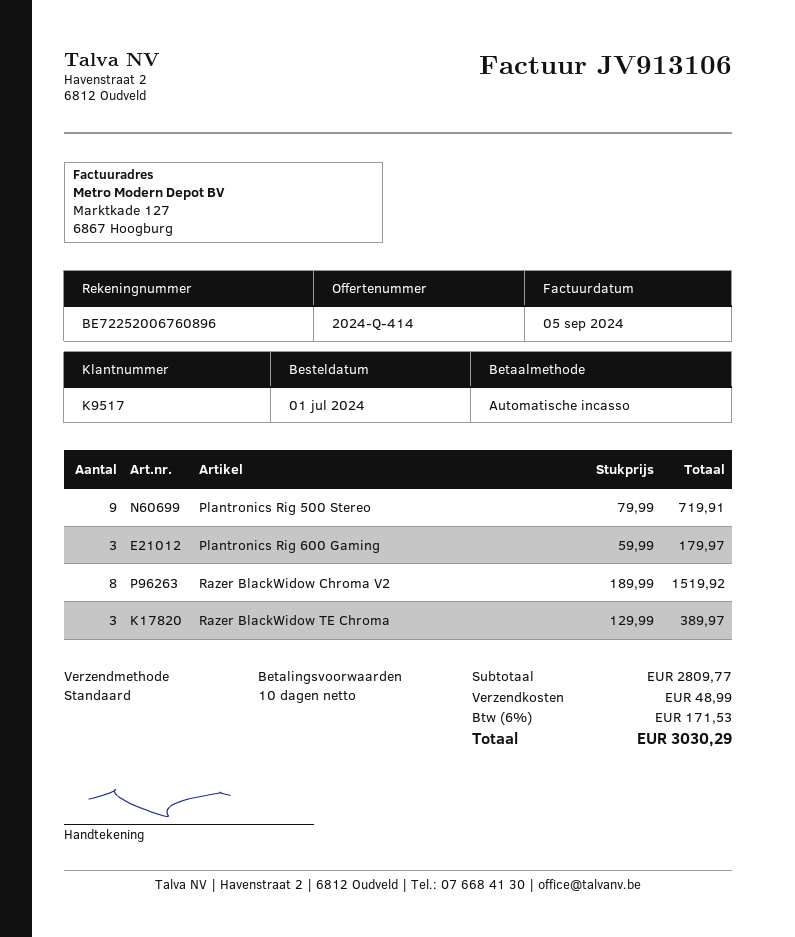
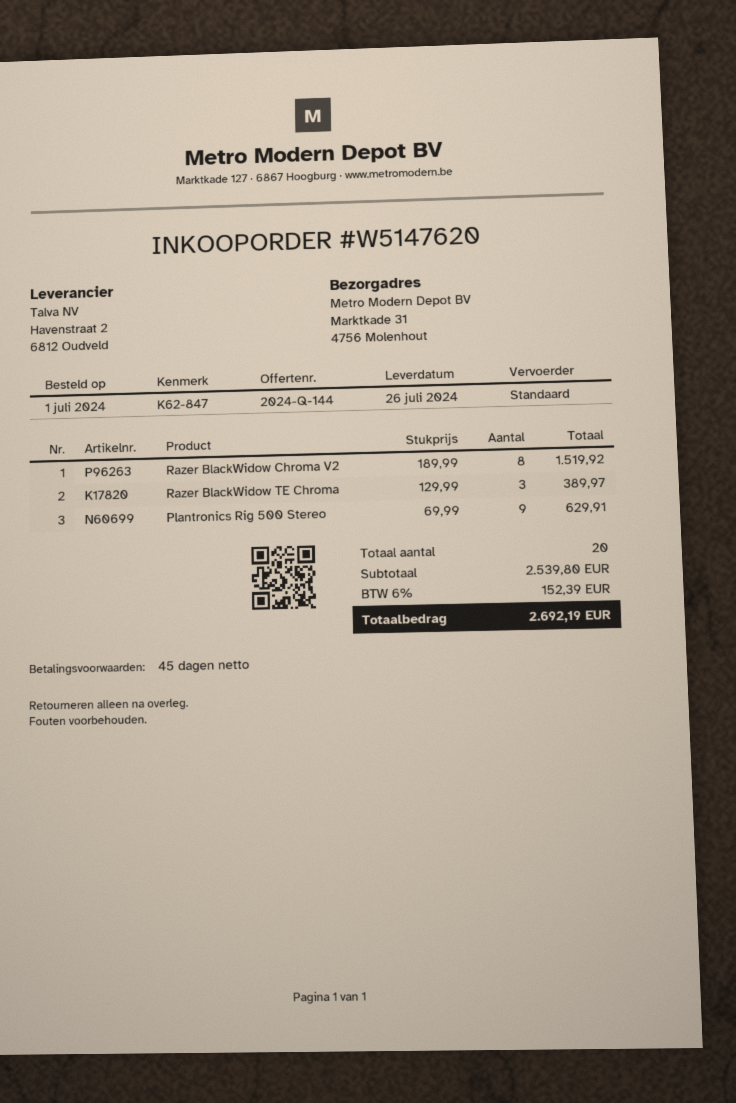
quote number: 2024-Q-414 -> 2024-Q-144
payment terms: 10 days -> 45 days
Plantronics Rig 500 Stereo: 9 x 79.99 = 719.91 -> 9 x 69.99 = 629.91
Plantronics Rig 600 Gaming: 3 x 59.99 = 179.97 -> none
subtotal: 2809.77 -> 2539.80
shipping: 48.99 -> none
tax: 6% = 171.53 -> 6% = 152.39
total: 3030.29 -> 2692.19

